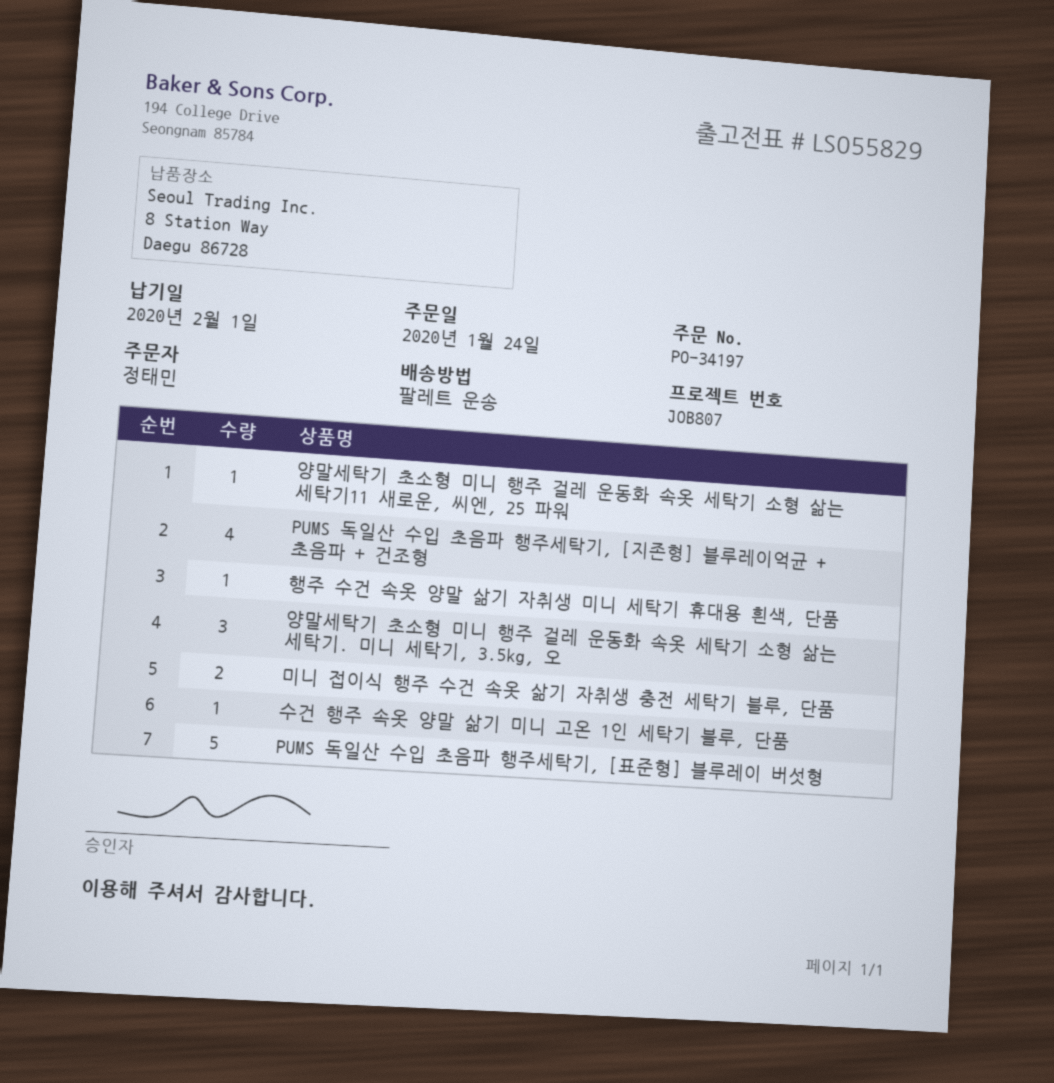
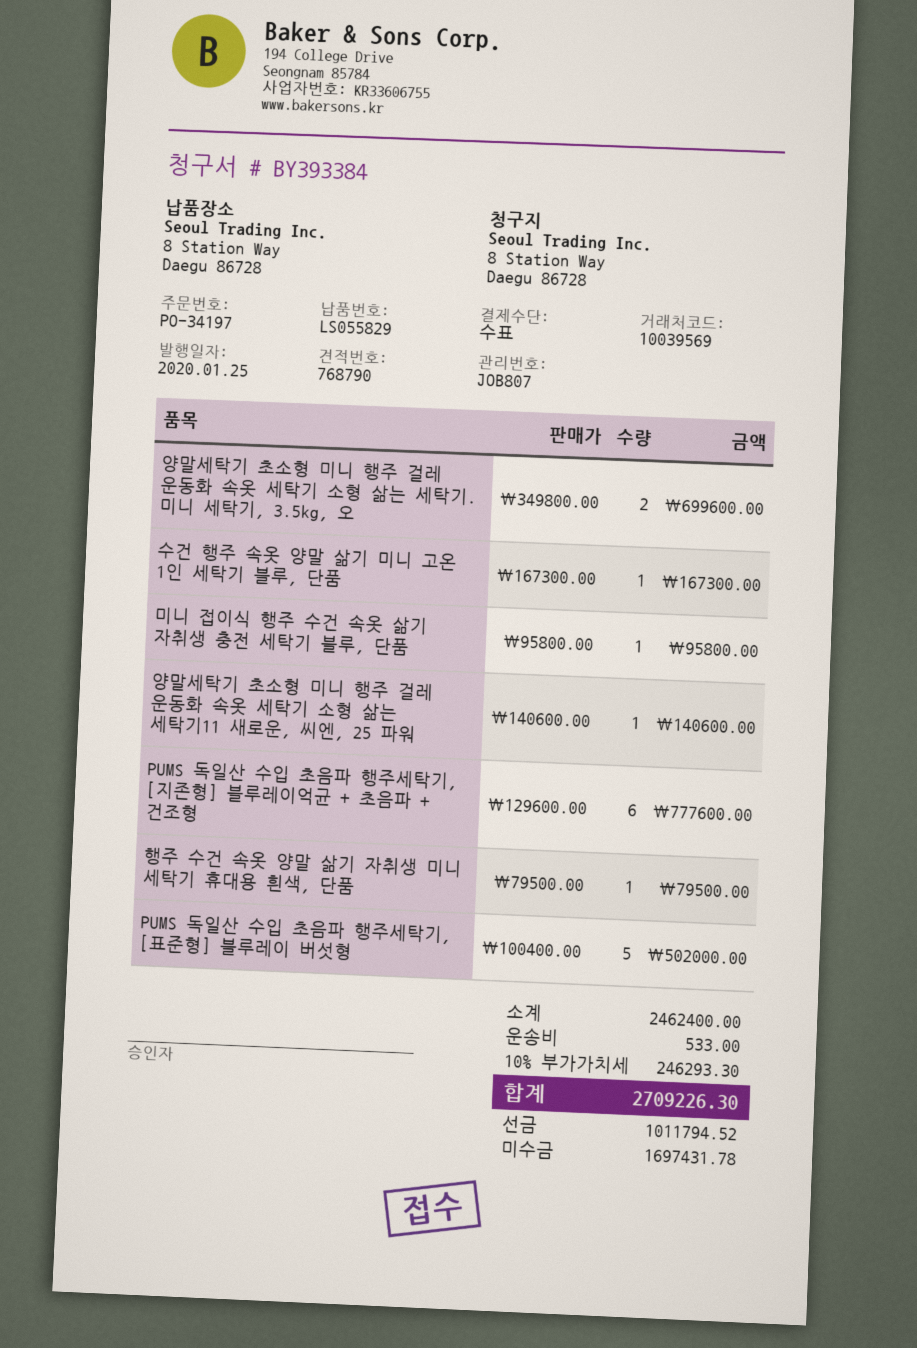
PUMS 독일산 수입 초음파 행주세탁기, [지존형] 블루레이억균 + 초음파 + 건조형: 4 -> 6
양말세탁기 초소형 미니 행주 걸레 운동화 속옷 세탁기 소형 삶는 세탁기. 미니 세탁기, 3.5kg, 오: 3 -> 2
미니 접이식 행주 수건 속옷 삶기 자취생 충전 세탁기 블루, 단품: 2 -> 1

